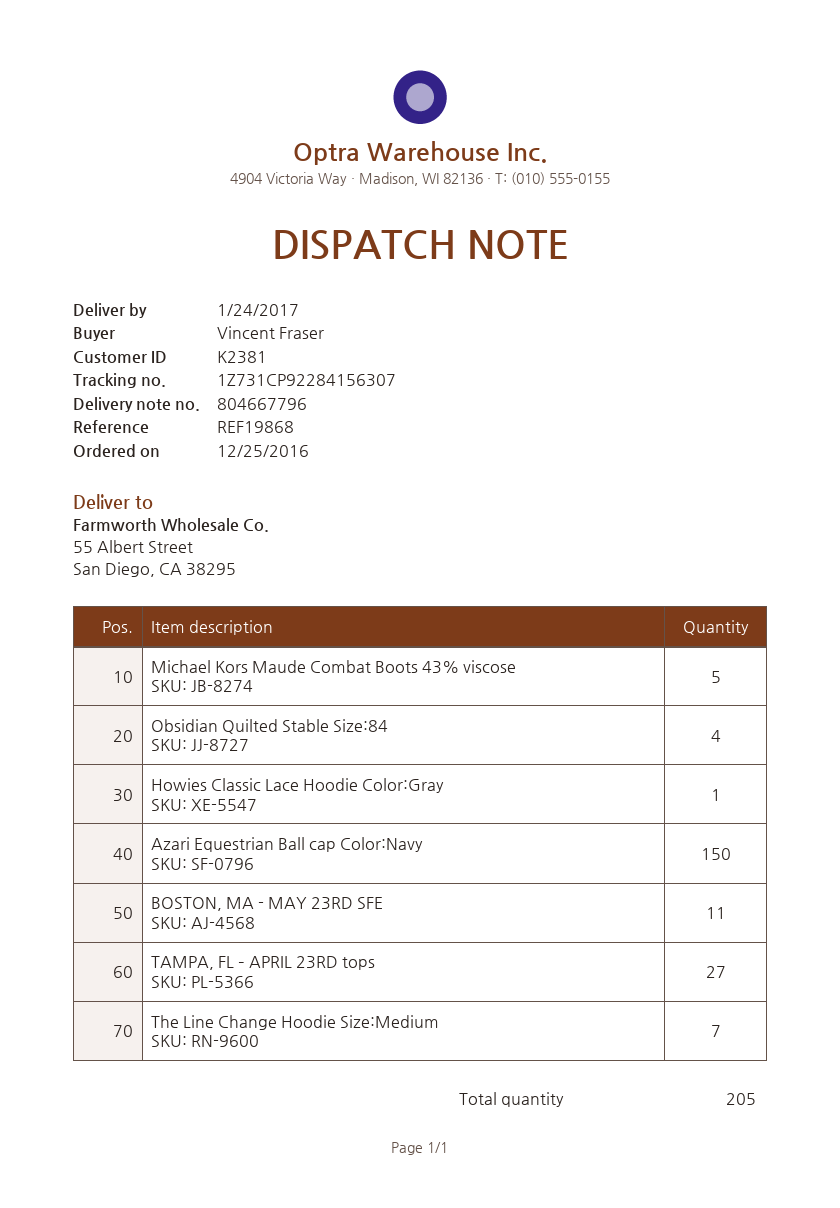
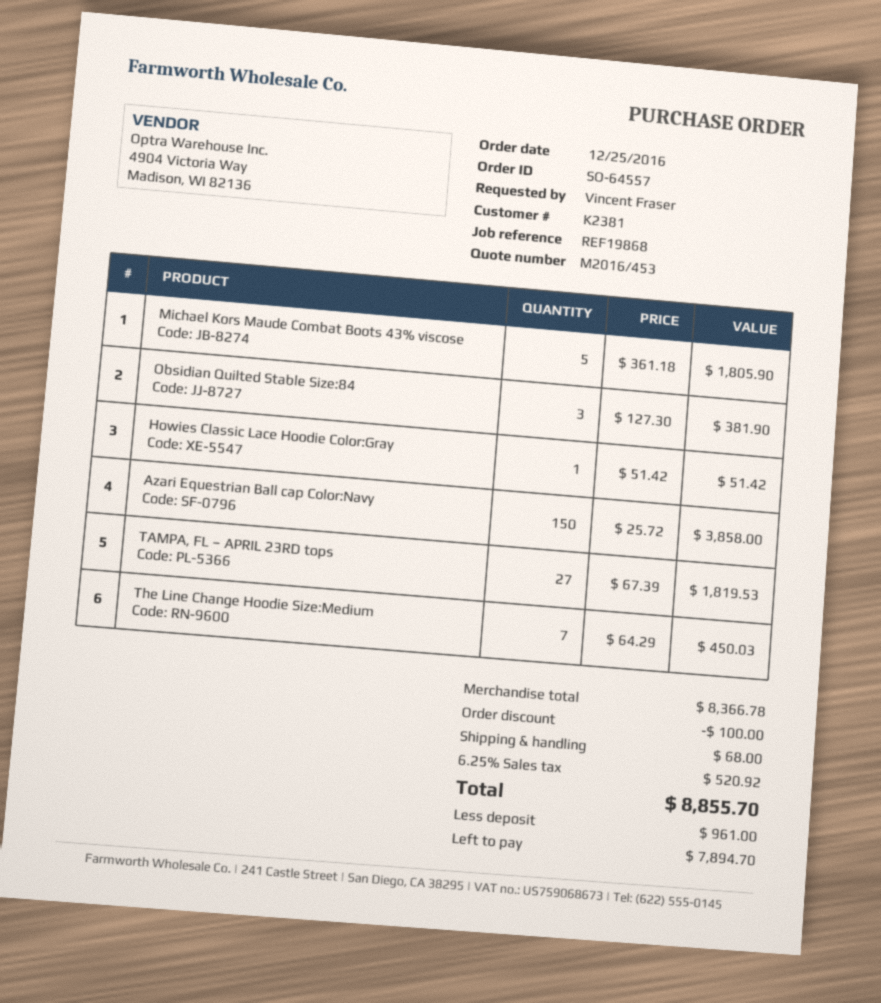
Obsidian Quilted Stable Size:84: 4 -> 3
BOSTON, MA - MAY 23RD SFE: 11 -> none

